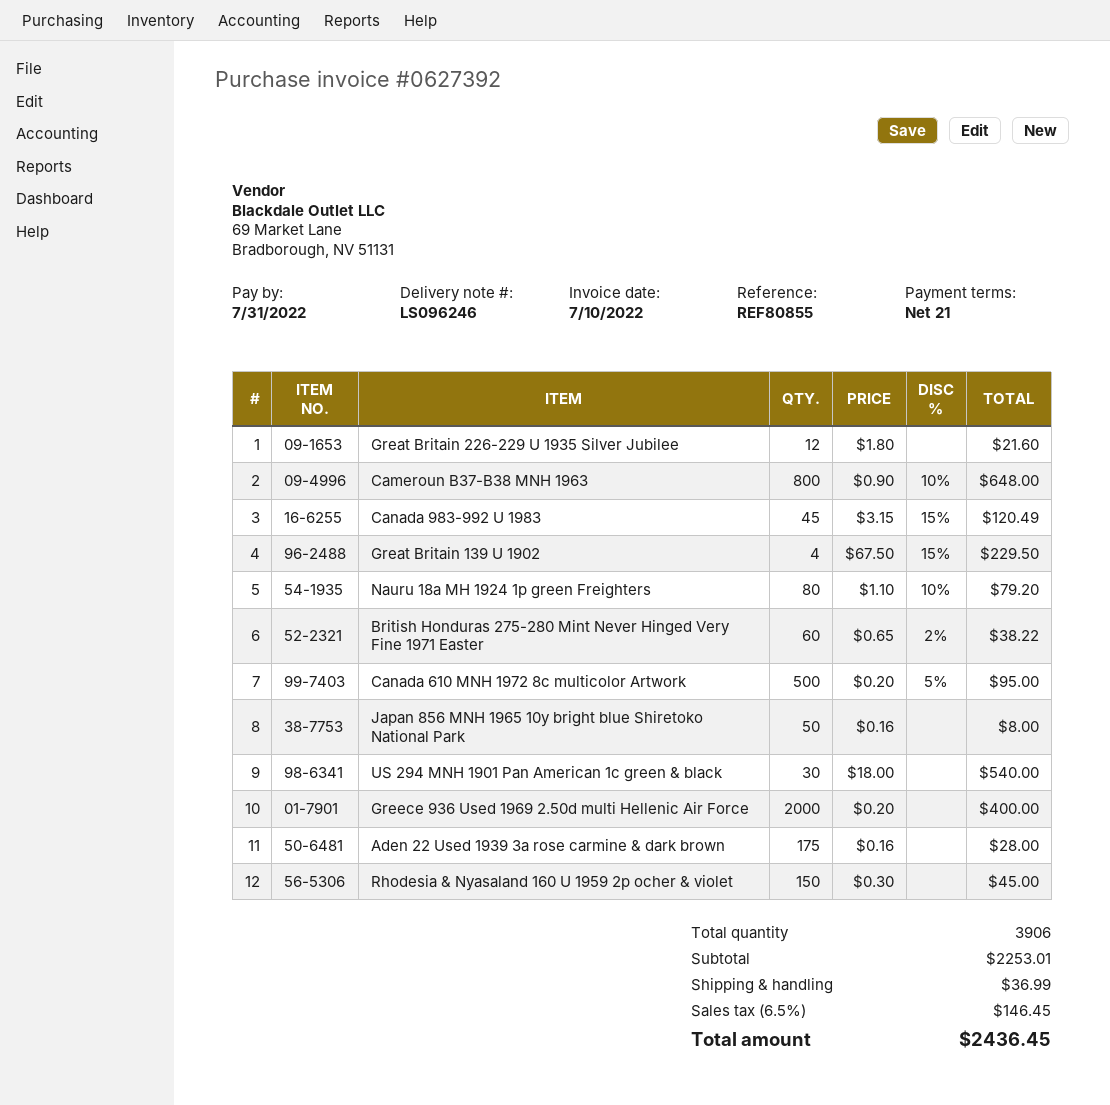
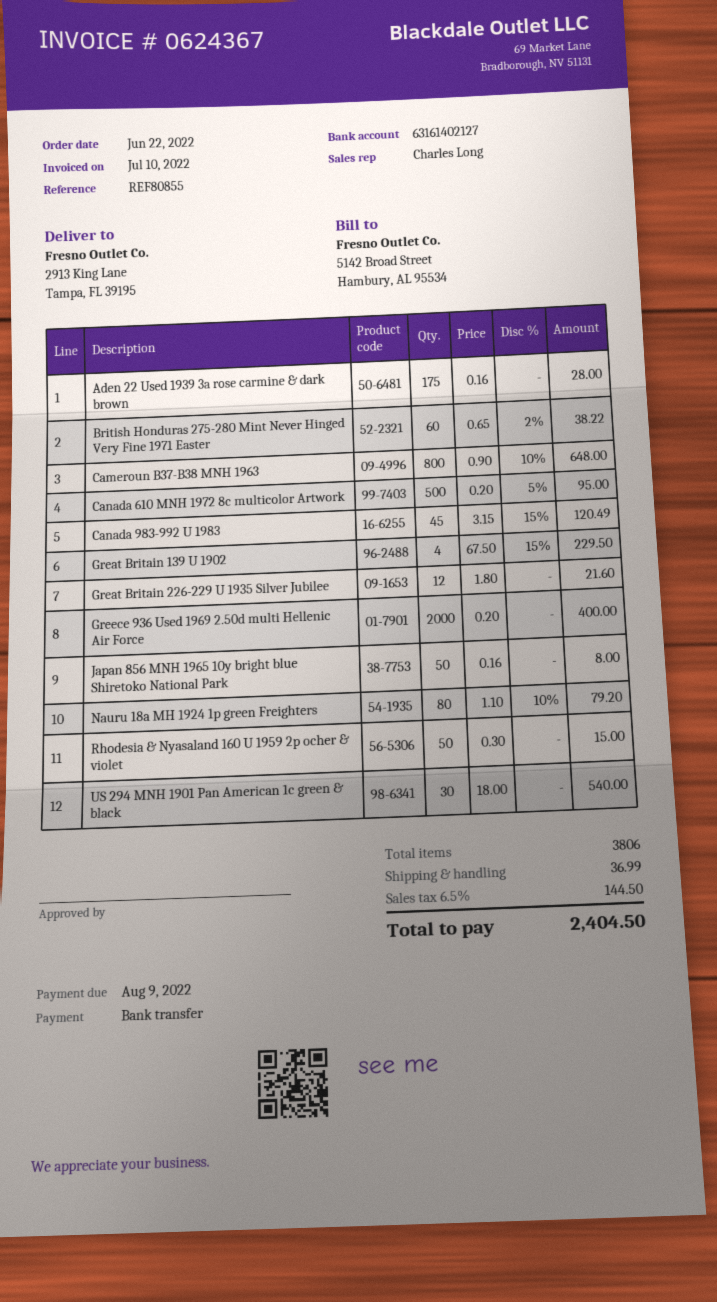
invoice number: 0627392 -> 0624367
due date: 2022-07-31 -> 2022-08-09
Rhodesia & Nyasaland 160 U 1959 2p ocher & violet: 150 x 0.30 = 45.00 -> 50 x 0.30 = 15.00
total quantity: 3906 -> 3806
tax: 6.5% = 146.45 -> 6.5% = 144.50
total: 2436.45 -> 2404.50

